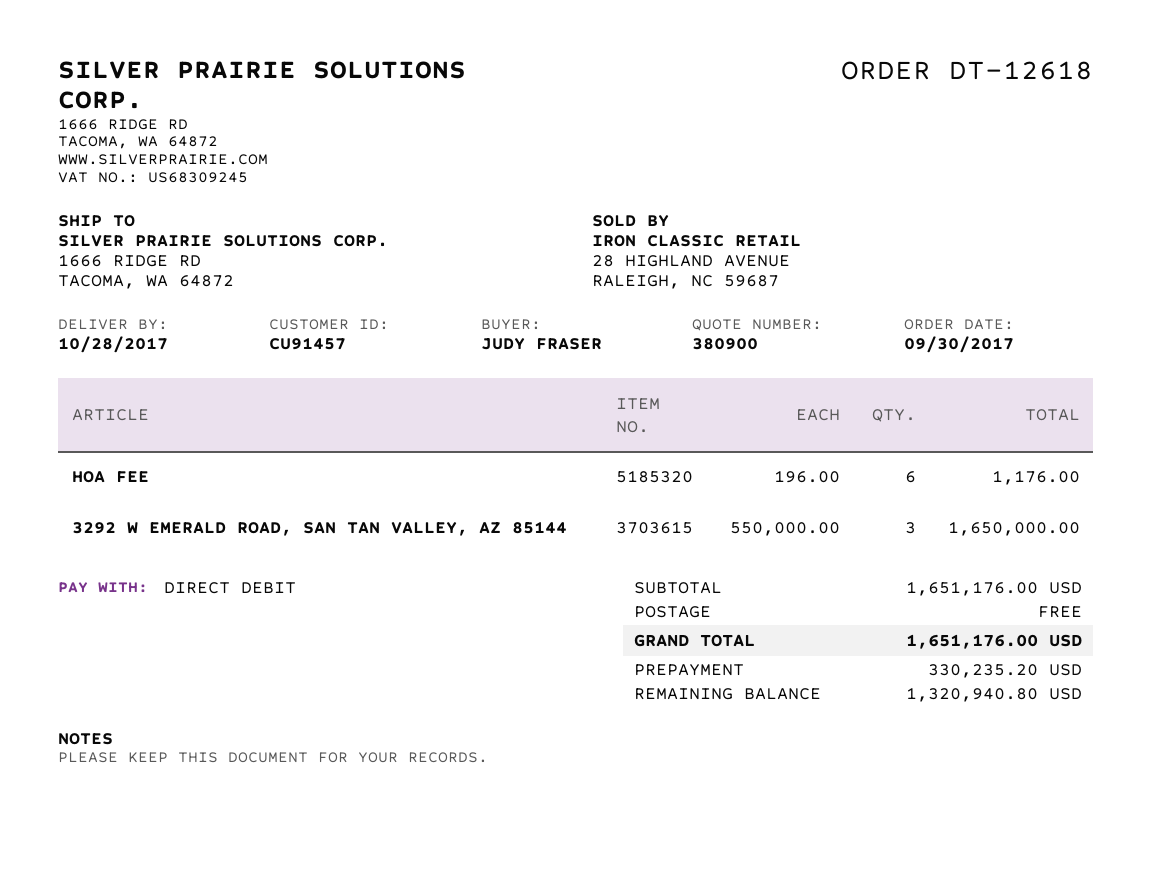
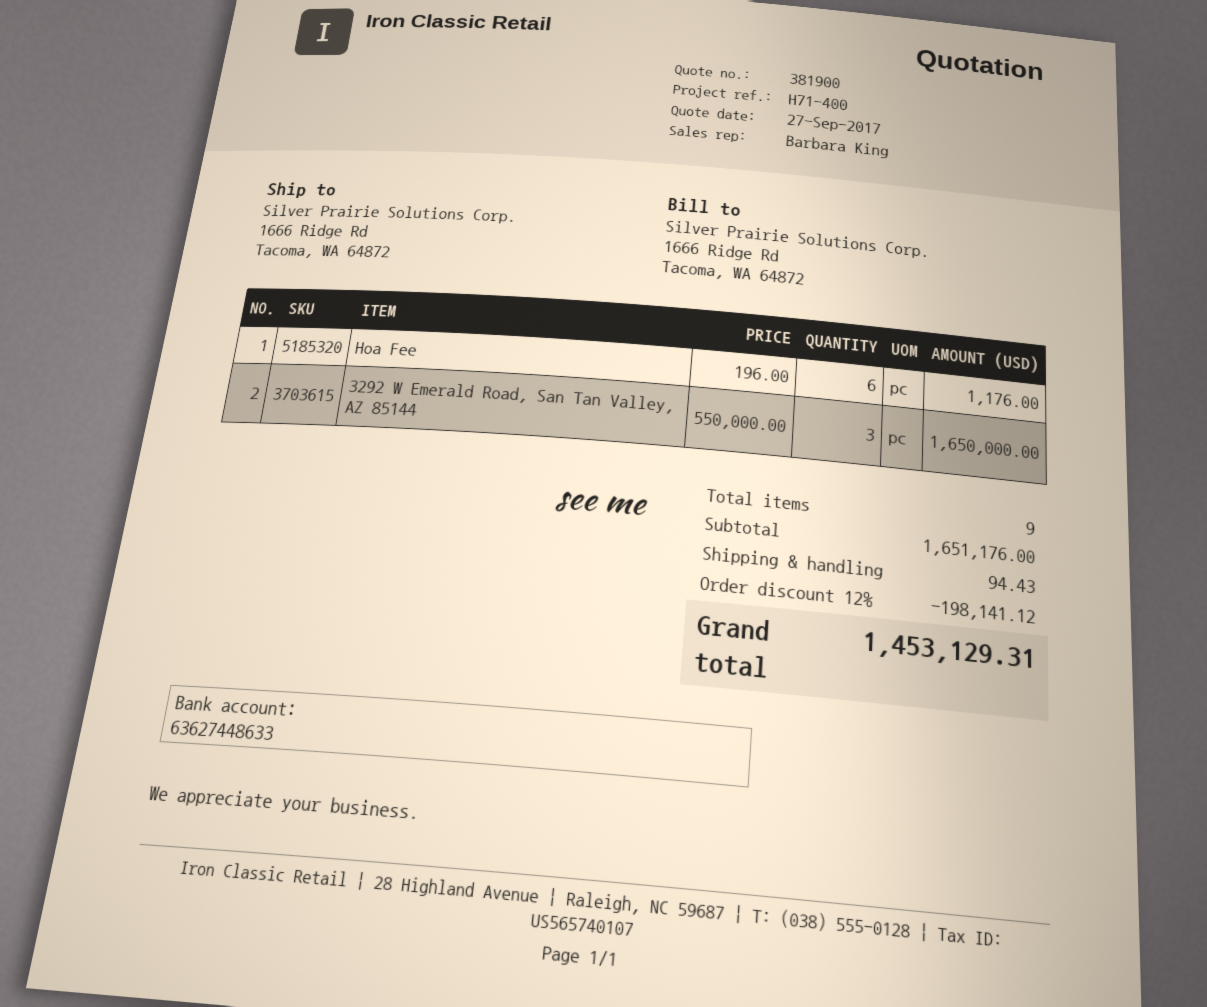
quote number: 380900 -> 381900
discount: none -> 12% = 198141.12
shipping: 0.00 -> 94.43
total: 1651176.00 -> 1453129.31

